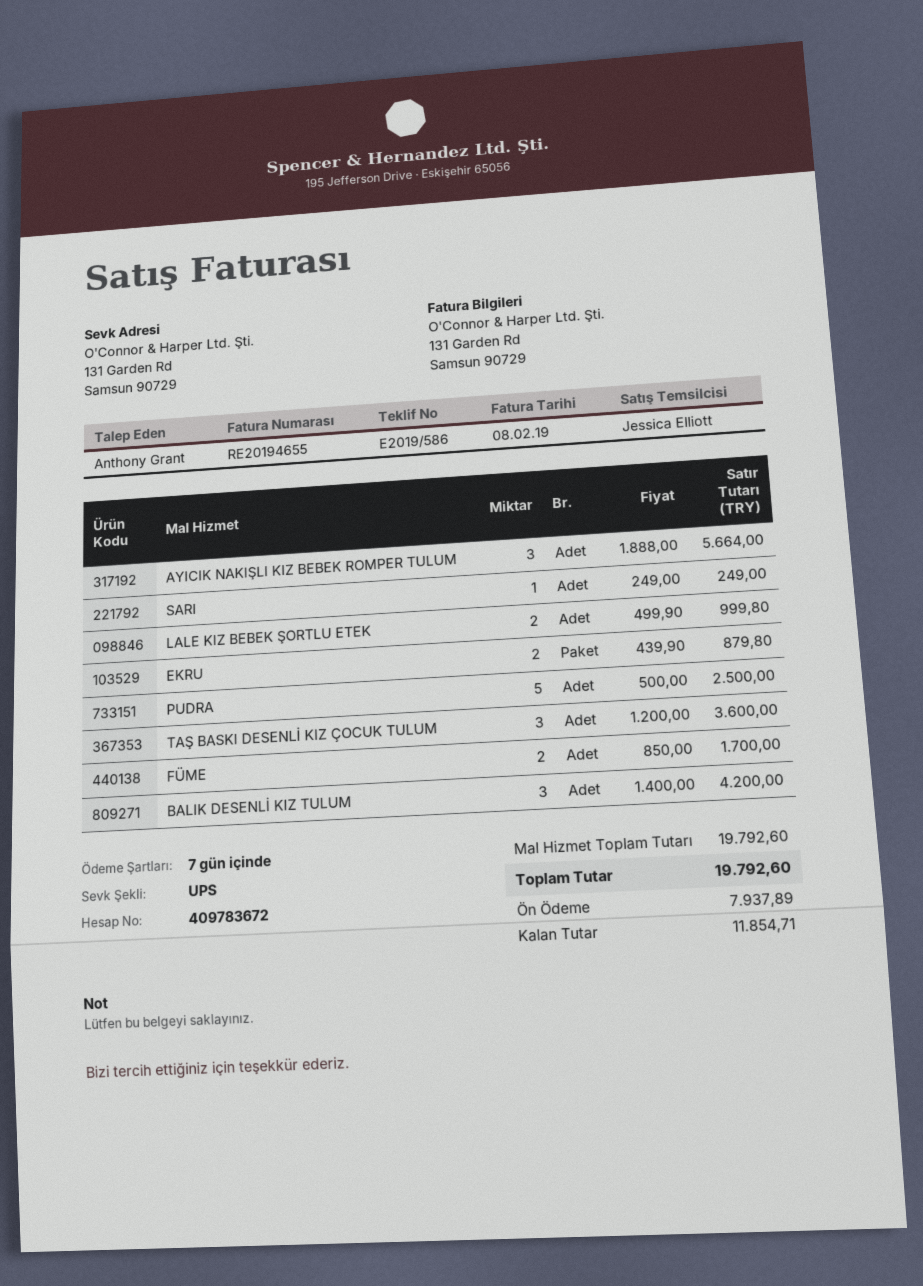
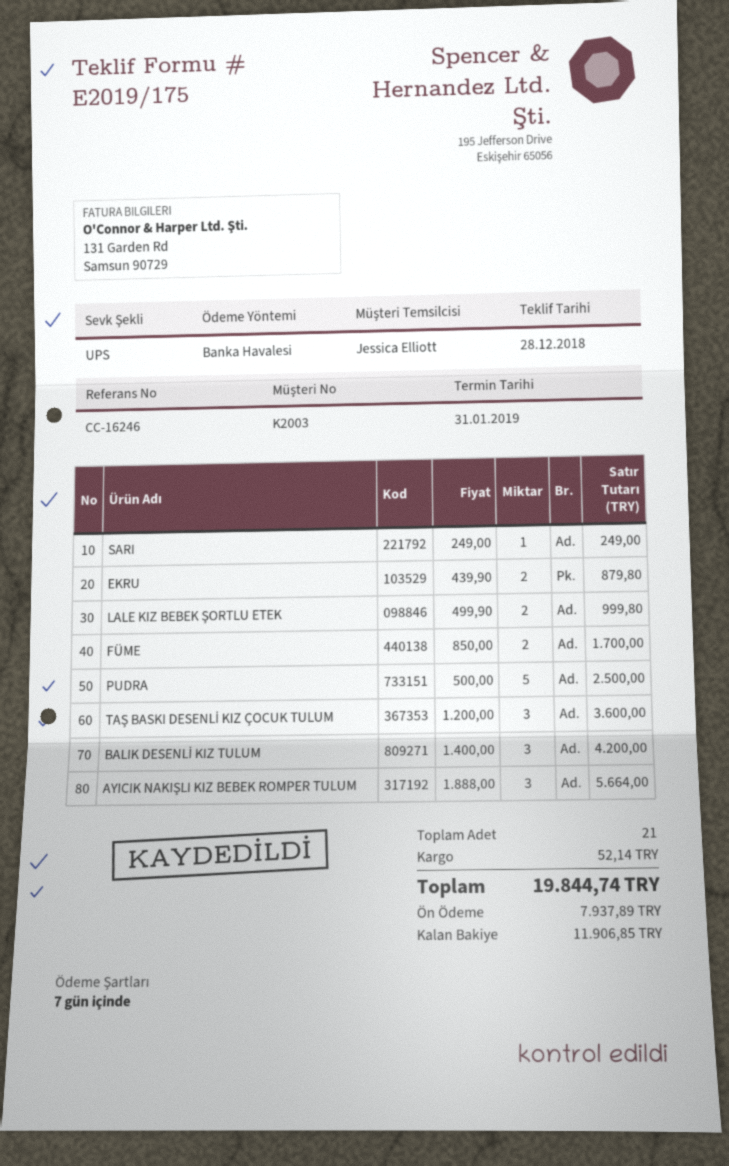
quote number: E2019/586 -> E2019/175
shipping: none -> 52.14
total: 19792.60 -> 19844.74
balance: 11854.71 -> 11906.85

